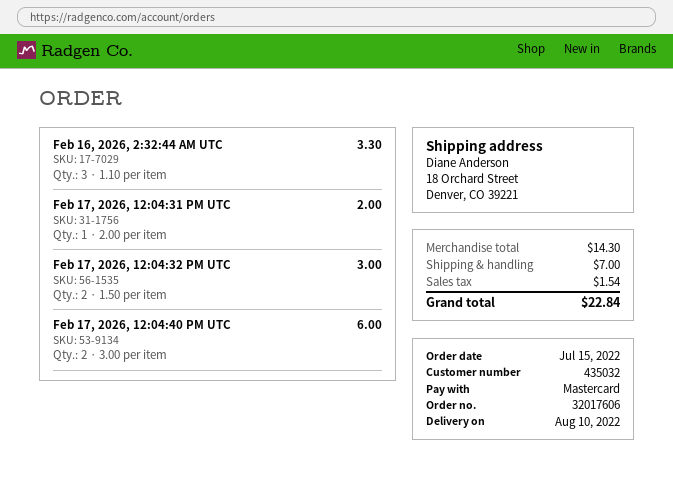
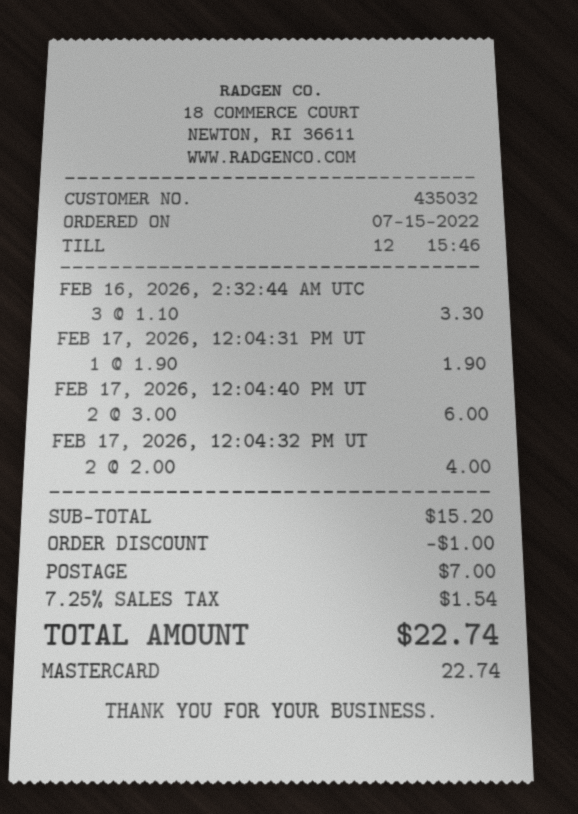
Feb 17, 2026, 12:04:31 PM UTC: 1 x 2.00 = 2.00 -> 1 x 1.90 = 1.90
Feb 17, 2026, 12:04:32 PM UTC: 2 x 1.50 = 3.00 -> 2 x 2.00 = 4.00
subtotal: 14.30 -> 15.20
discount: none -> 1.00
total: 22.84 -> 22.74

